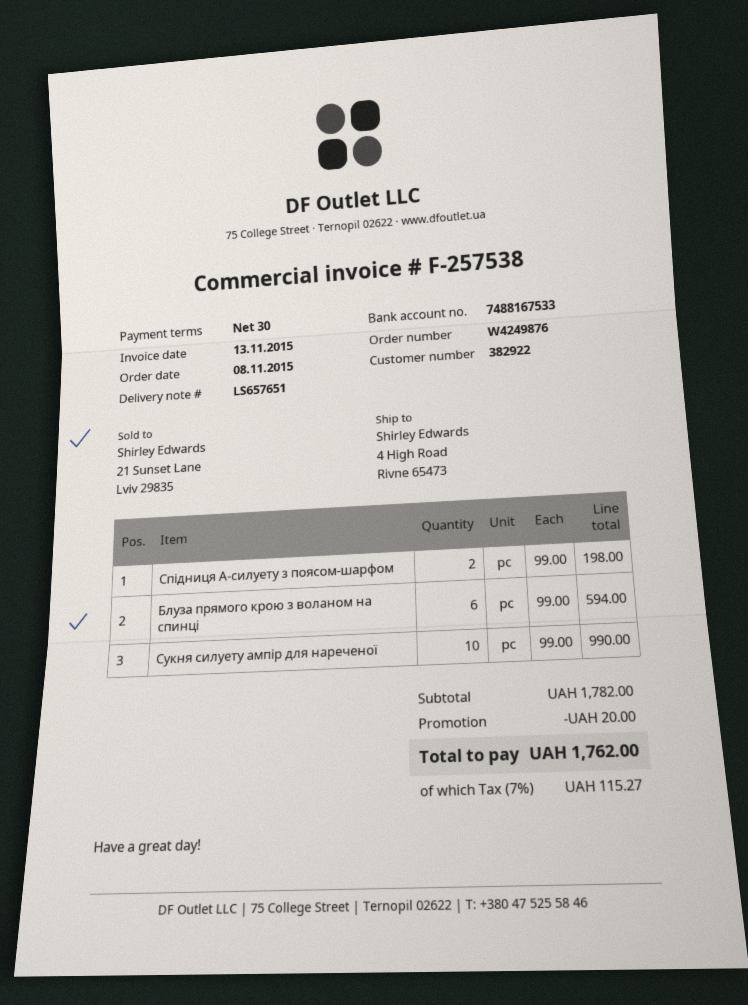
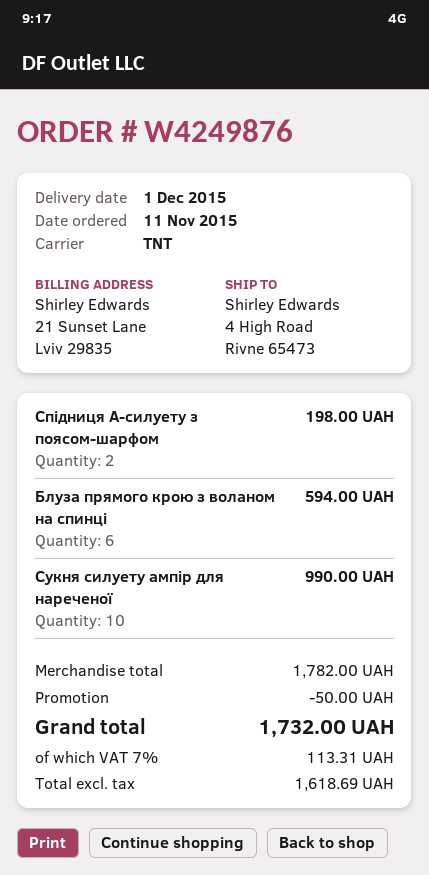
order date: 2015-11-08 -> 2015-11-11
discount: 20.00 -> 50.00
tax: 7% = 115.27 -> 7% = 113.31
total: 1762.00 -> 1732.00

